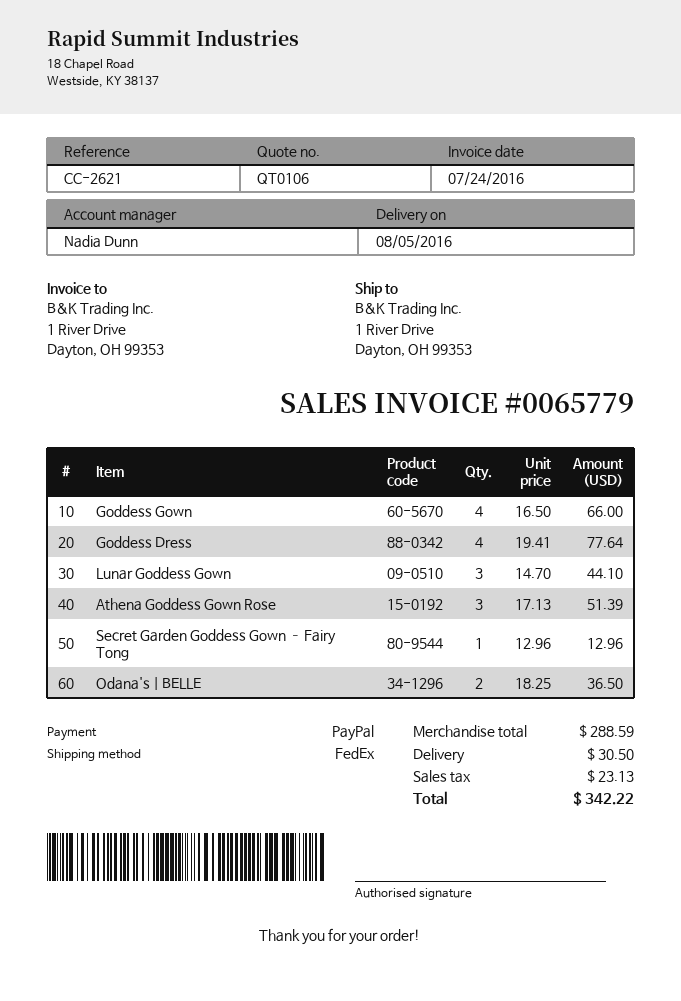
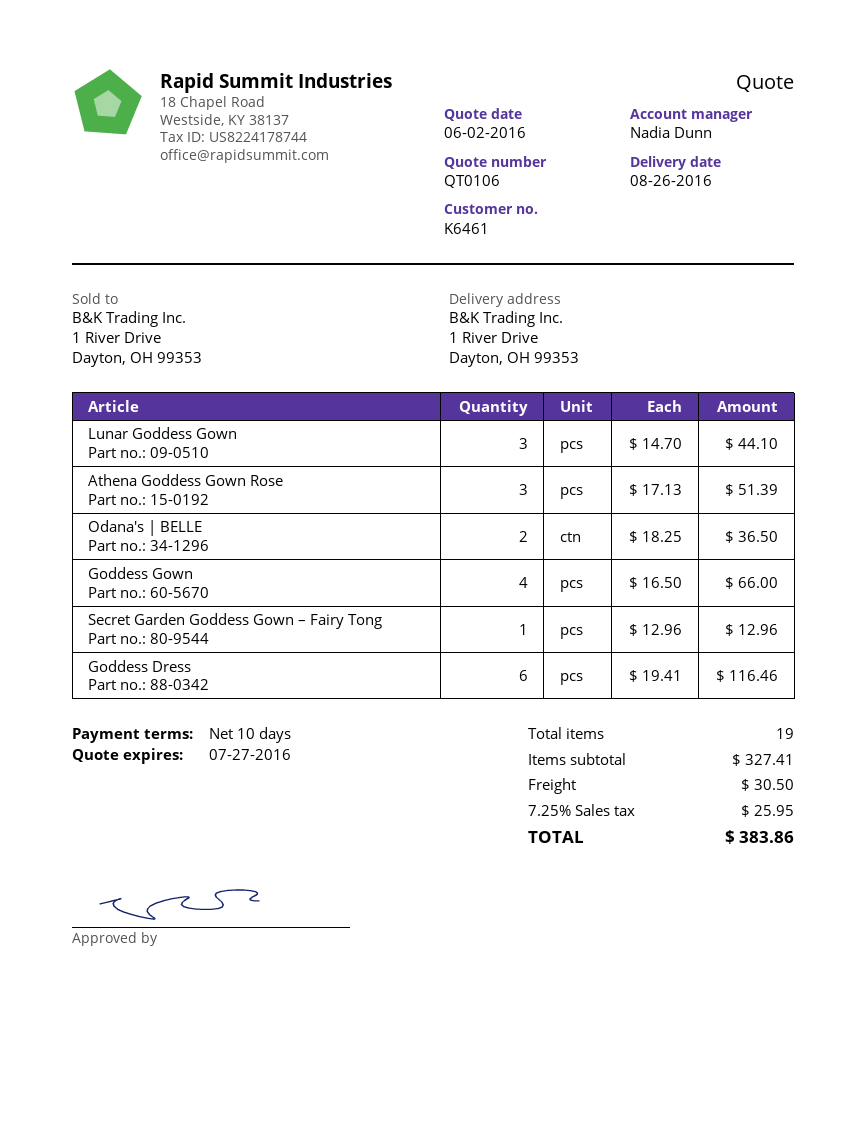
delivery date: 2016-08-05 -> 2016-08-26
Goddess Dress: 4 x 19.41 = 77.64 -> 6 x 19.41 = 116.46
subtotal: 288.59 -> 327.41
tax: 23.13 -> 25.95
total: 342.22 -> 383.86

